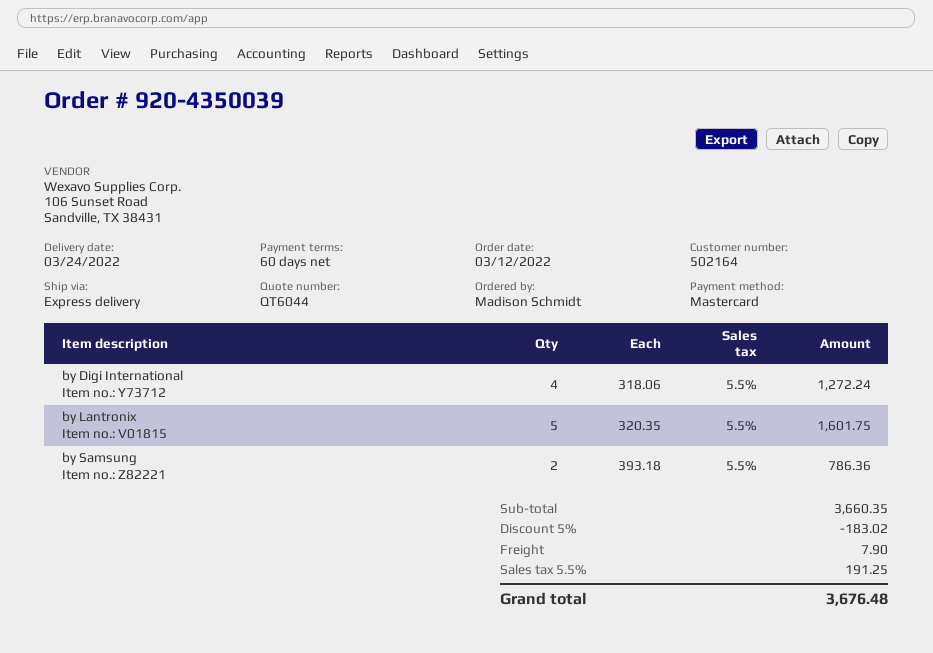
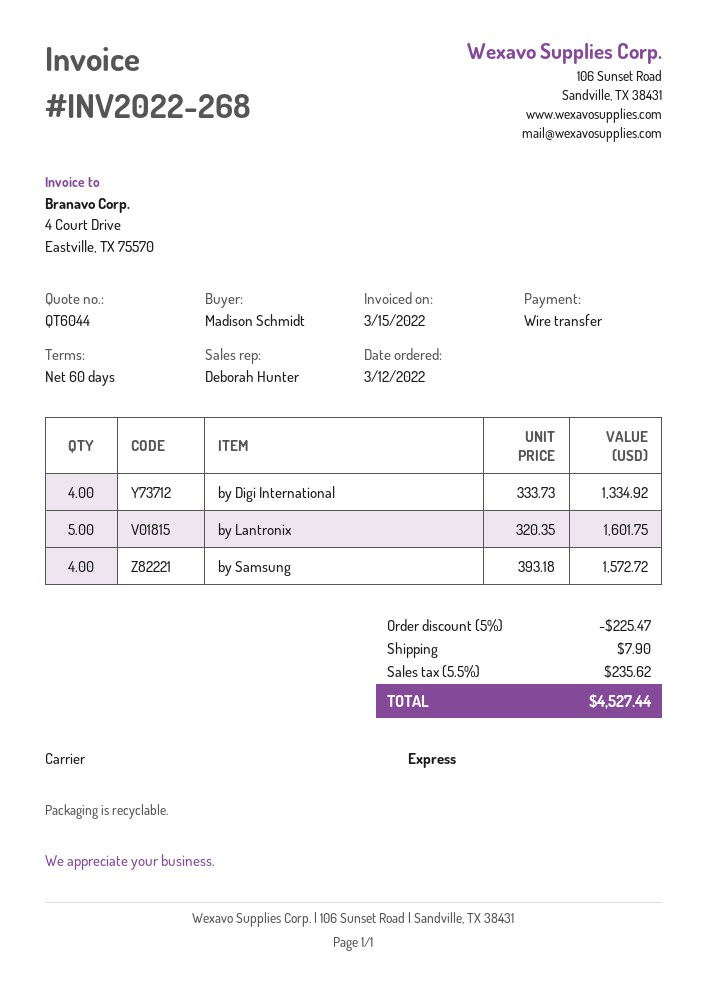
payment method: Mastercard -> bank transfer
by Digi International: 4 x 318.06 = 1272.24 -> 4 x 333.73 = 1334.92
by Samsung: 2 x 393.18 = 786.36 -> 4 x 393.18 = 1572.72
discount: 5% = 183.02 -> 5% = 225.47
tax: 5.5% = 191.25 -> 5.5% = 235.62
total: 3676.48 -> 4527.44

